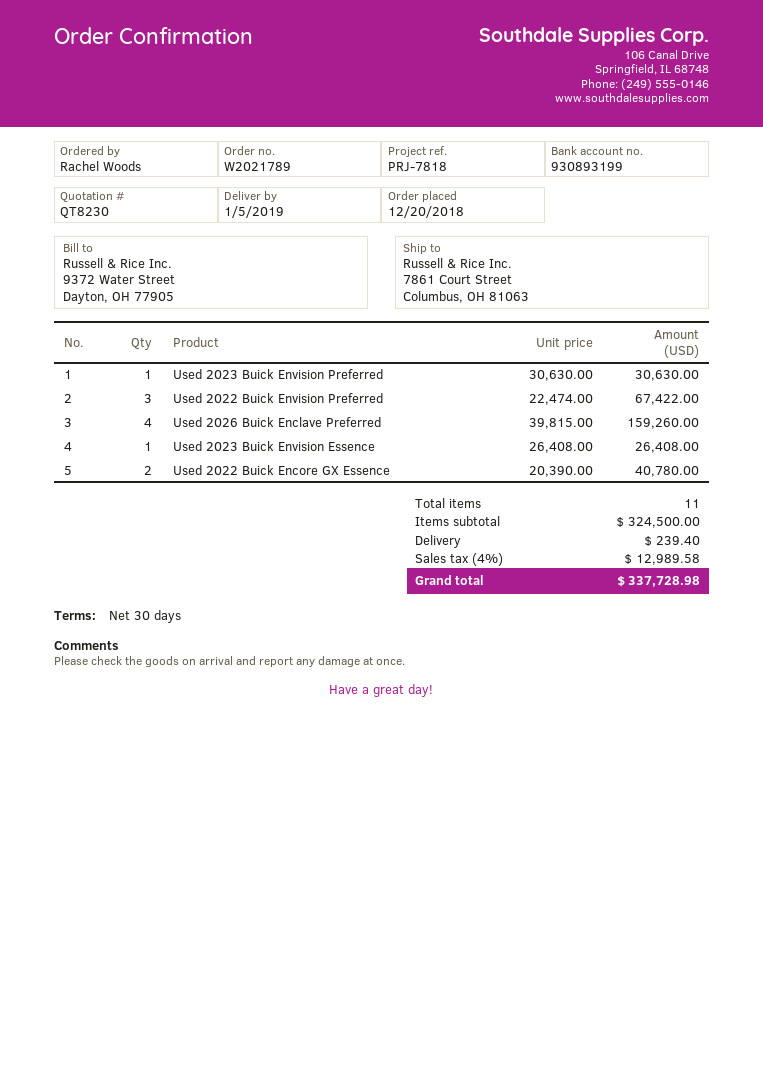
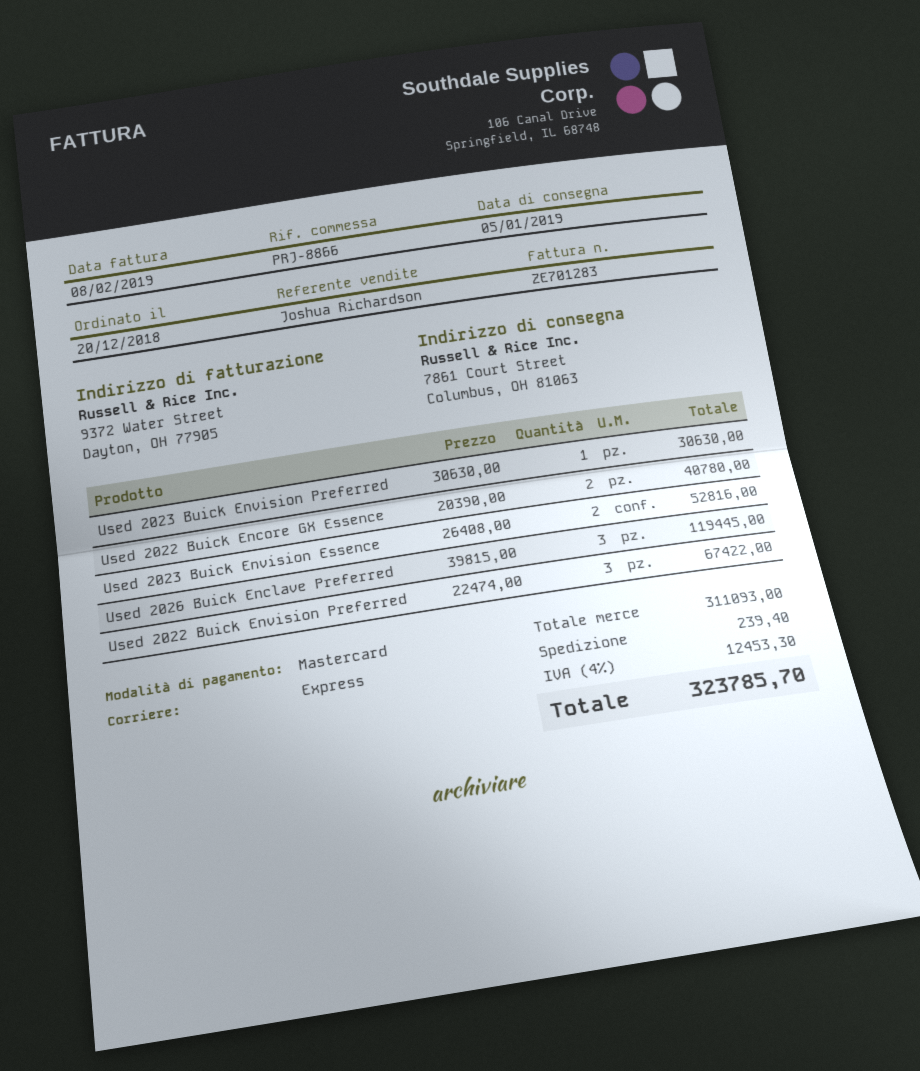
reference: PRJ-7818 -> PRJ-8866
Used 2026 Buick Enclave Preferred: 4 x 39815.00 = 159260.00 -> 3 x 39815.00 = 119445.00
Used 2023 Buick Envision Essence: 1 x 26408.00 = 26408.00 -> 2 x 26408.00 = 52816.00
subtotal: 324500.00 -> 311093.00
tax: 4% = 12989.58 -> 4% = 12453.30
total: 337728.98 -> 323785.70

